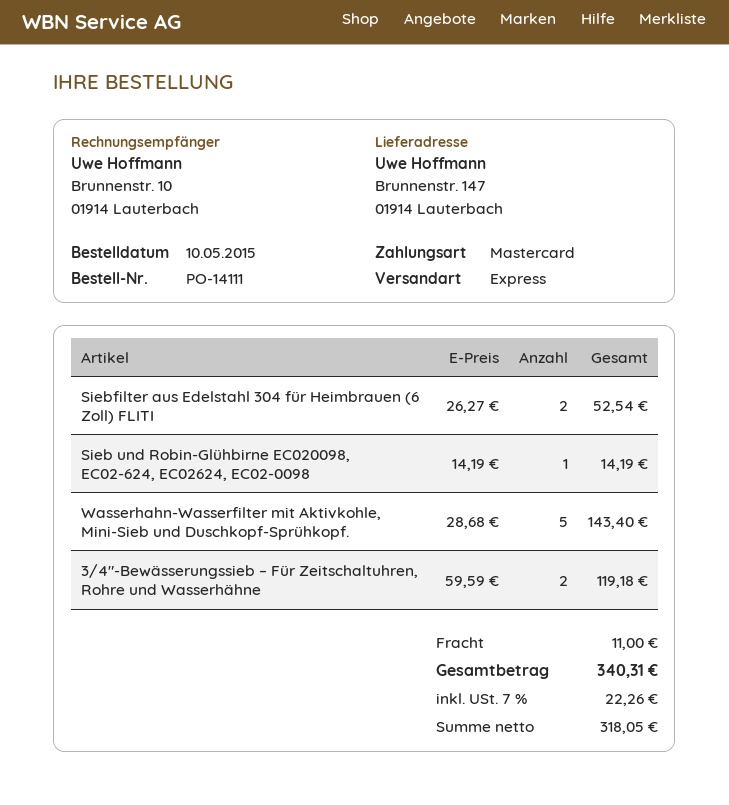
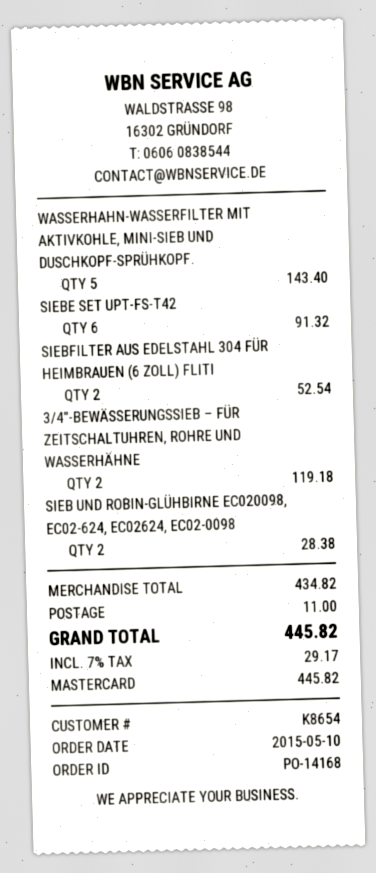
order number: PO-14111 -> PO-14168
Sieb und Robin-Glühbirne EC020098, EC02-624, EC02624, EC02-0098: 1 for 14.19 -> 2 for 28.38
SIEBE SET UPT-FS-T42: none -> 6 for 91.32
tax: 7% = 22.26 -> 7% = 29.17
total: 340.31 -> 445.82

